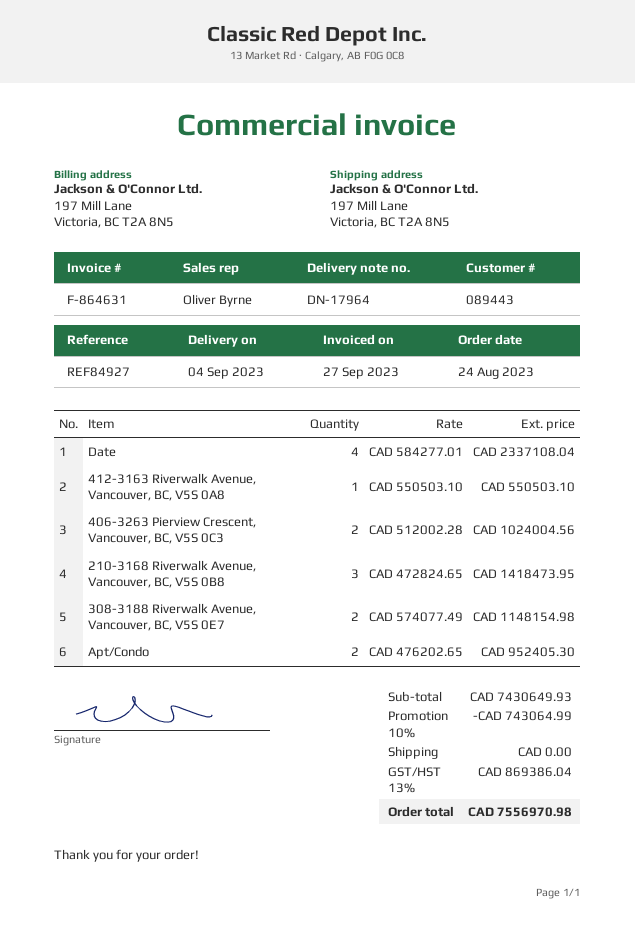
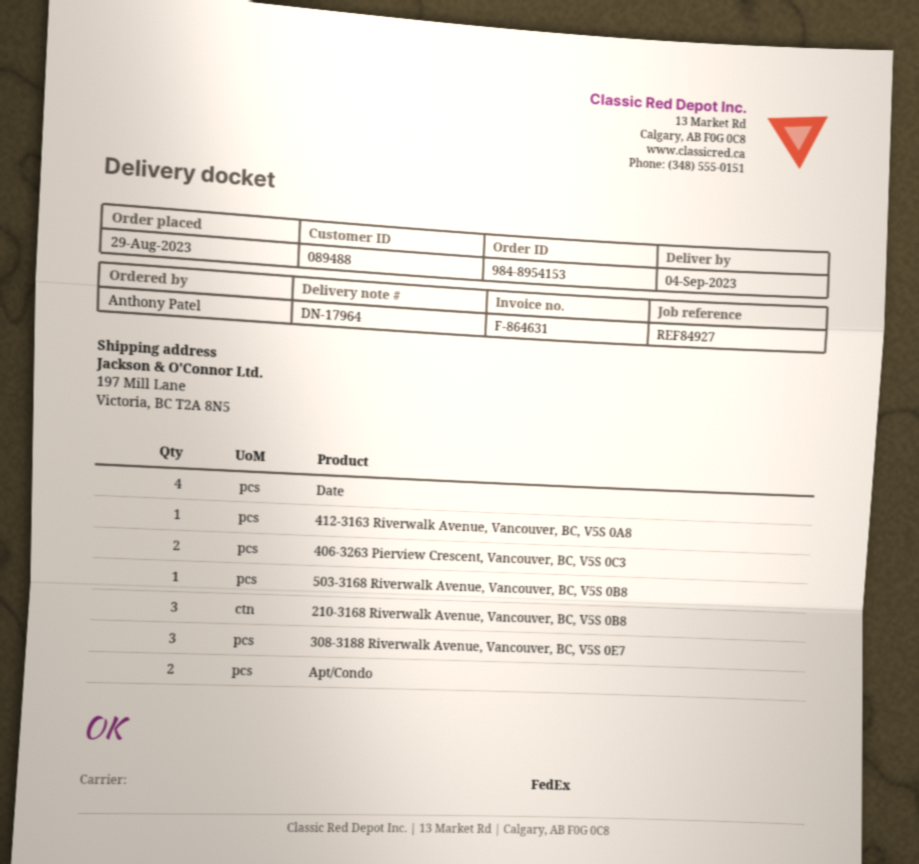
order date: 2023-08-24 -> 2023-08-29
customer number: 089443 -> 089488
308-3188 Riverwalk Avenue, Vancouver, BC, V5S 0E7: 2 -> 3
503-3168 Riverwalk Avenue, Vancouver, BC, V5S 0B8: none -> 1

